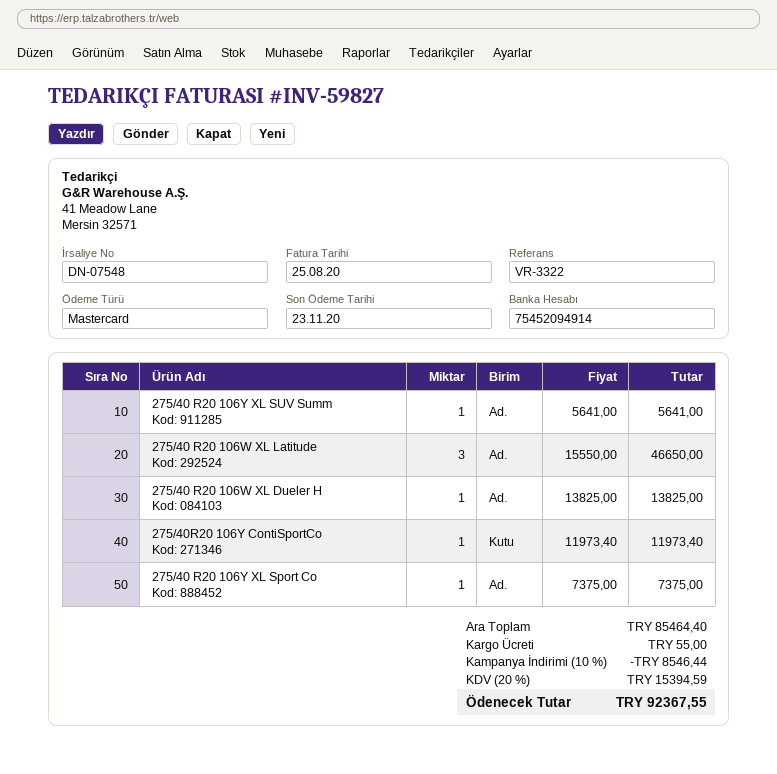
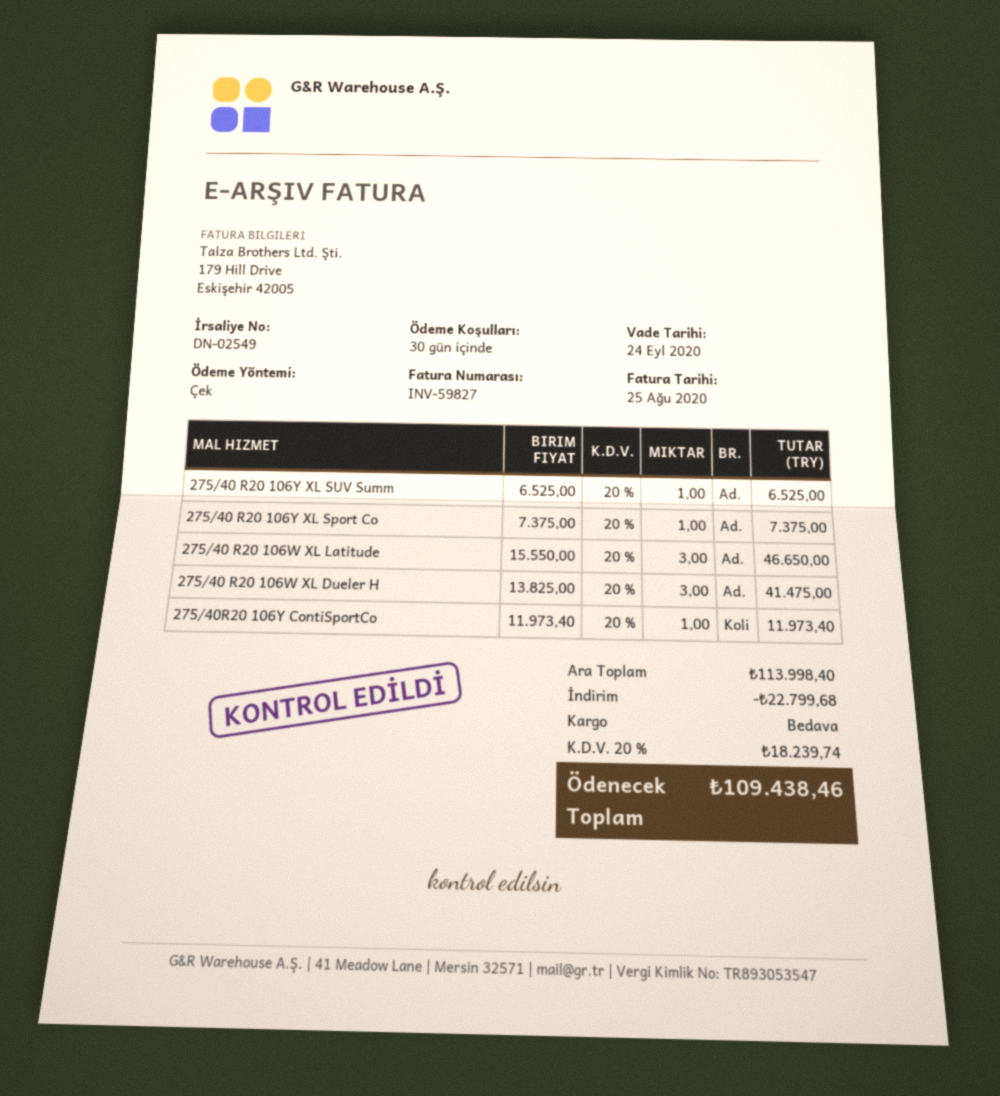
delivery note number: DN-07548 -> DN-02549
due date: 2020-11-23 -> 2020-09-24
payment method: Mastercard -> cheque
275/40 R20 106Y XL SUV Summ: 1 x 5641.00 = 5641.00 -> 1 x 6525.00 = 6525.00
275/40 R20 106W XL Dueler H: 1 x 13825.00 = 13825.00 -> 3 x 13825.00 = 41475.00
subtotal: 85464.40 -> 113998.40
discount: 8546.44 -> 22799.68
shipping: 55.00 -> 0.00
tax: 20% = 15394.59 -> 20% = 18239.74
total: 92367.55 -> 109438.46

